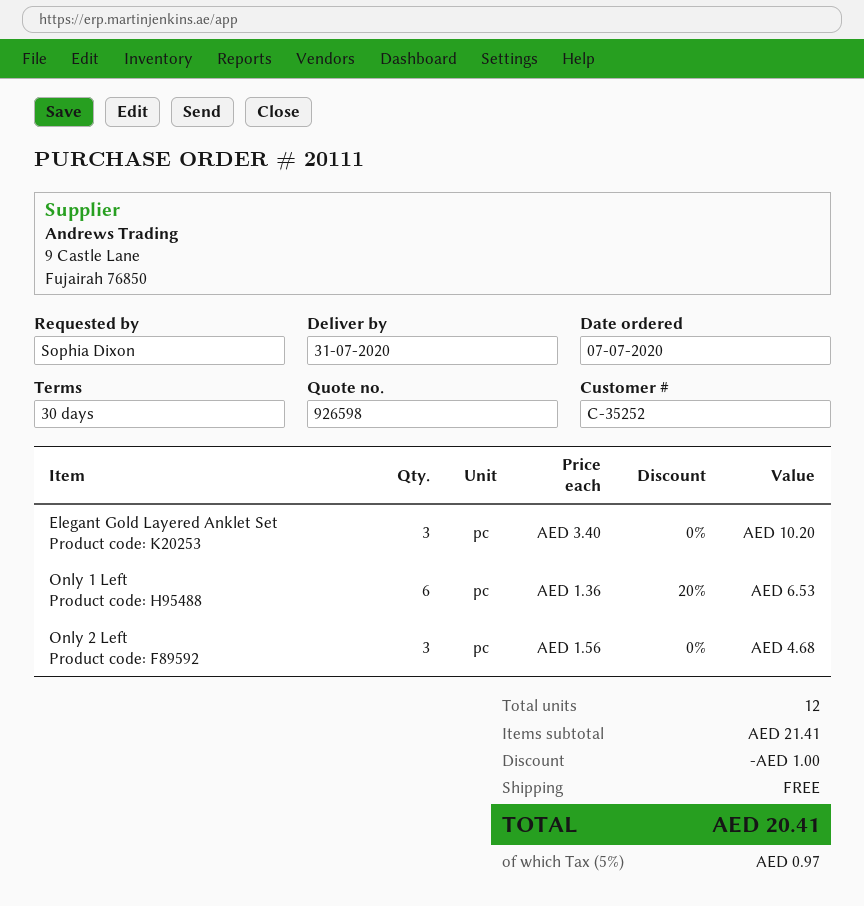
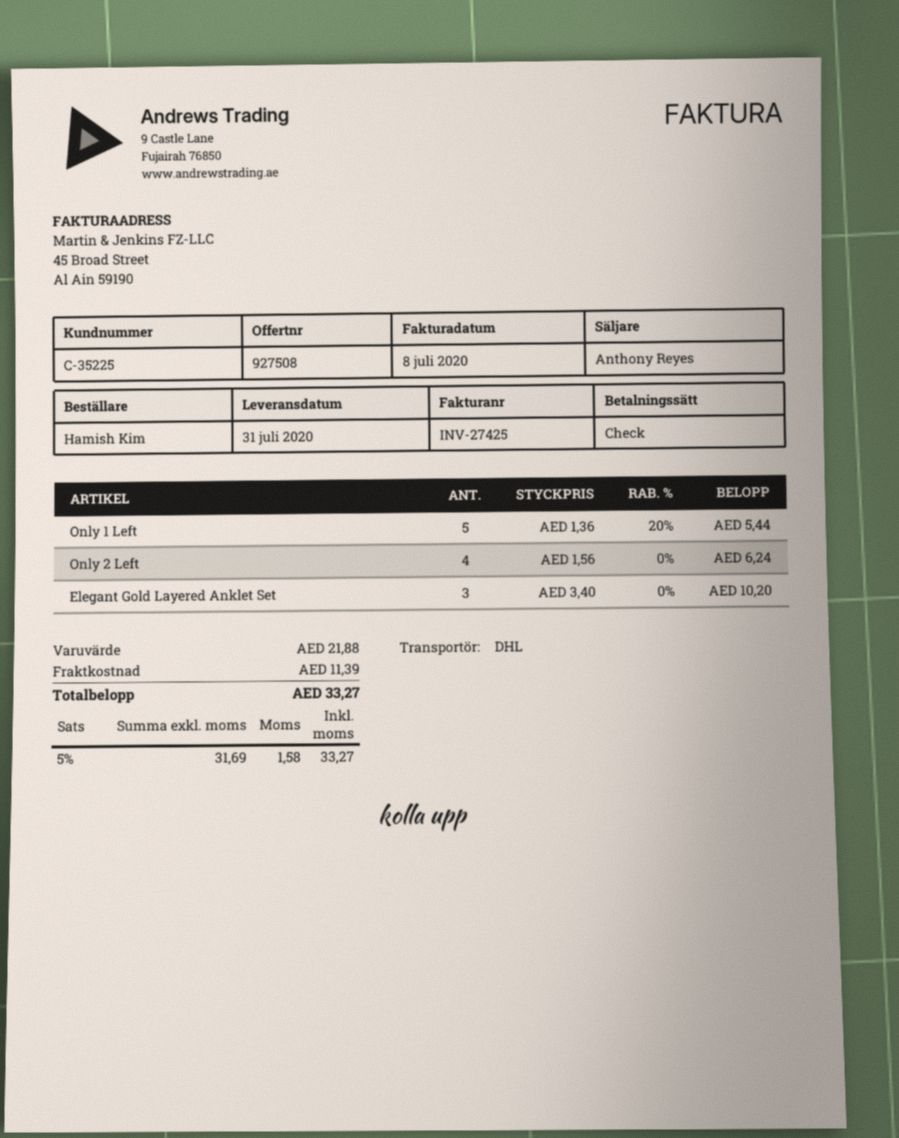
quote number: 926598 -> 927508
customer number: C-35252 -> C-35225
ordered by: Sophia Dixon -> Hamish Kim
Only 1 Left: 6 x 1.36 - 20% = 6.53 -> 5 x 1.36 - 20% = 5.44
Only 2 Left: 3 x 1.56 = 4.68 -> 4 x 1.56 = 6.24
subtotal: 21.41 -> 21.88
discount: 1.00 -> none
shipping: 0.00 -> 11.39
tax: 5% = 0.97 -> 5% = 1.58
total: 20.41 -> 33.27

